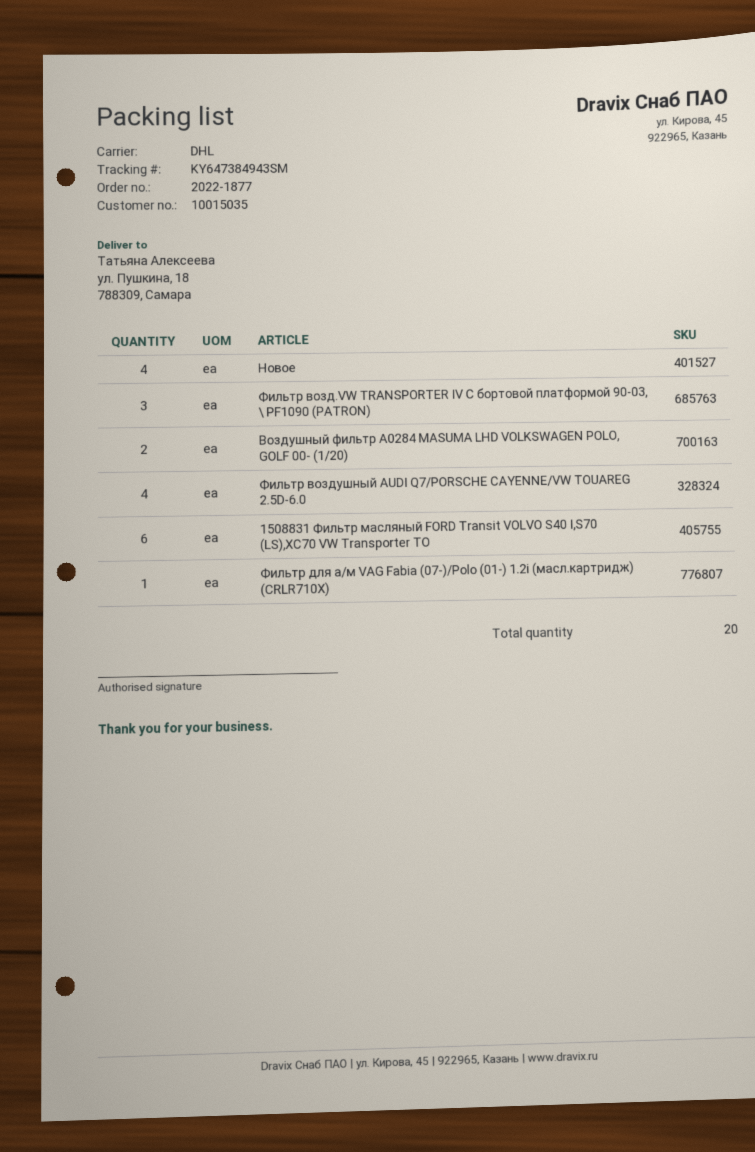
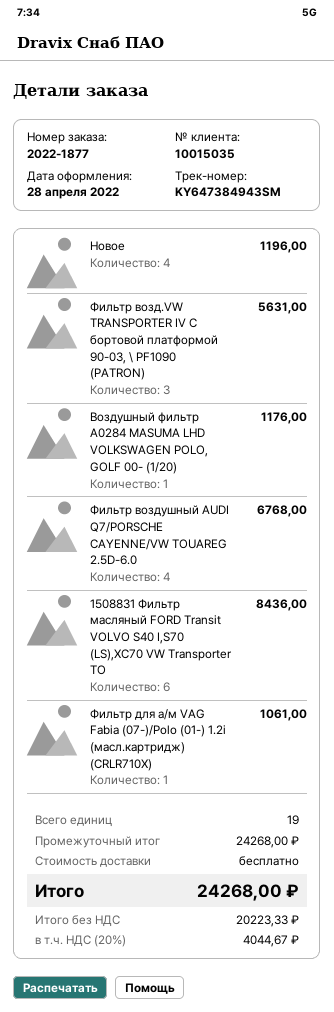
Воздушный фильтр A0284 MASUMA LHD VOLKSWAGEN POLO, GOLF 00- (1/20): 2 -> 1
total quantity: 20 -> 19

